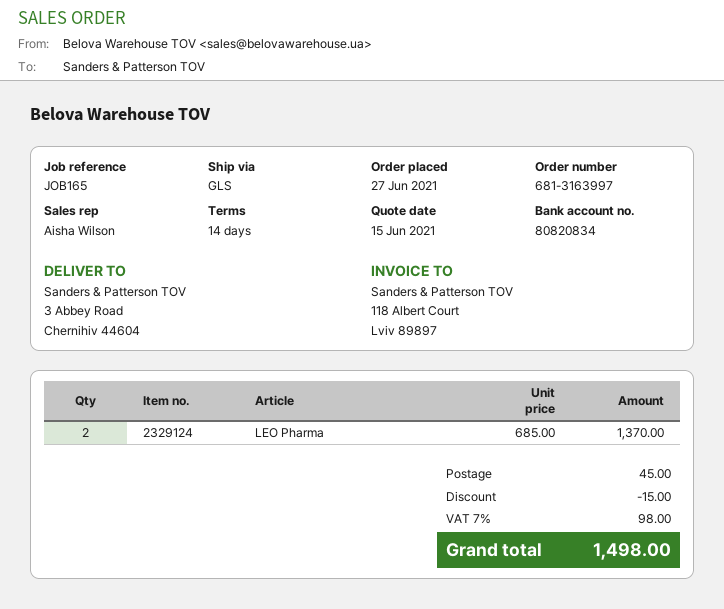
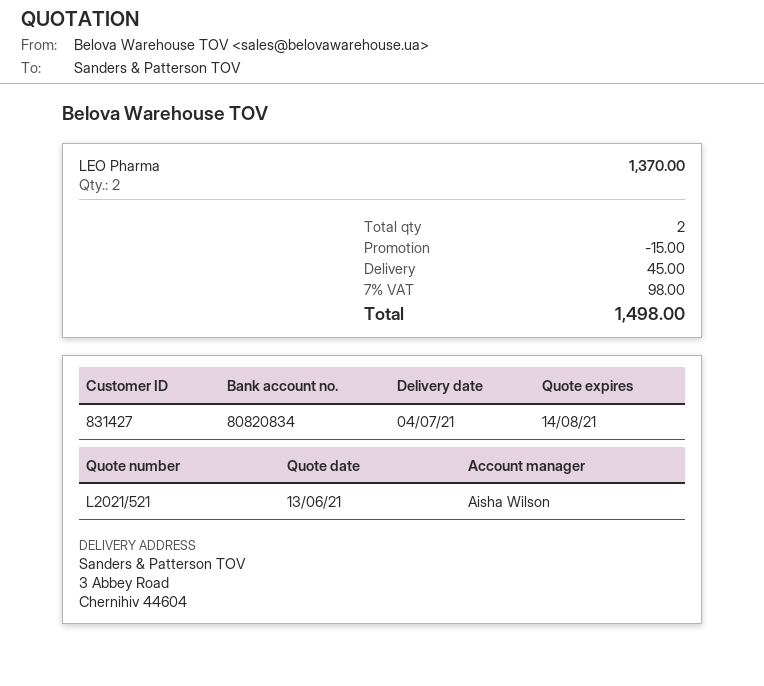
quote date: 2021-06-15 -> 2021-06-13

